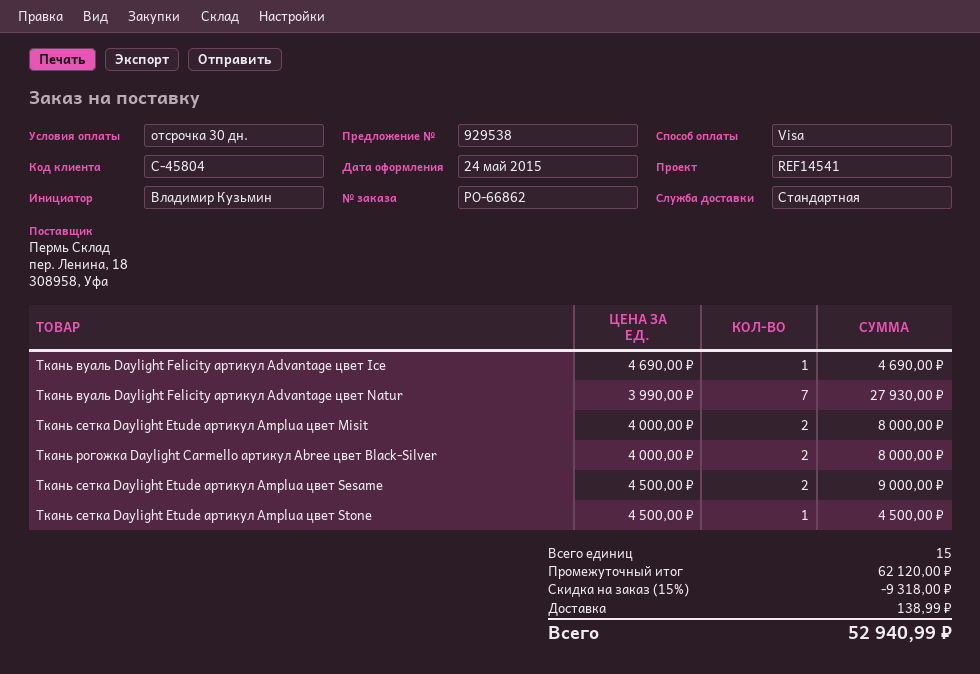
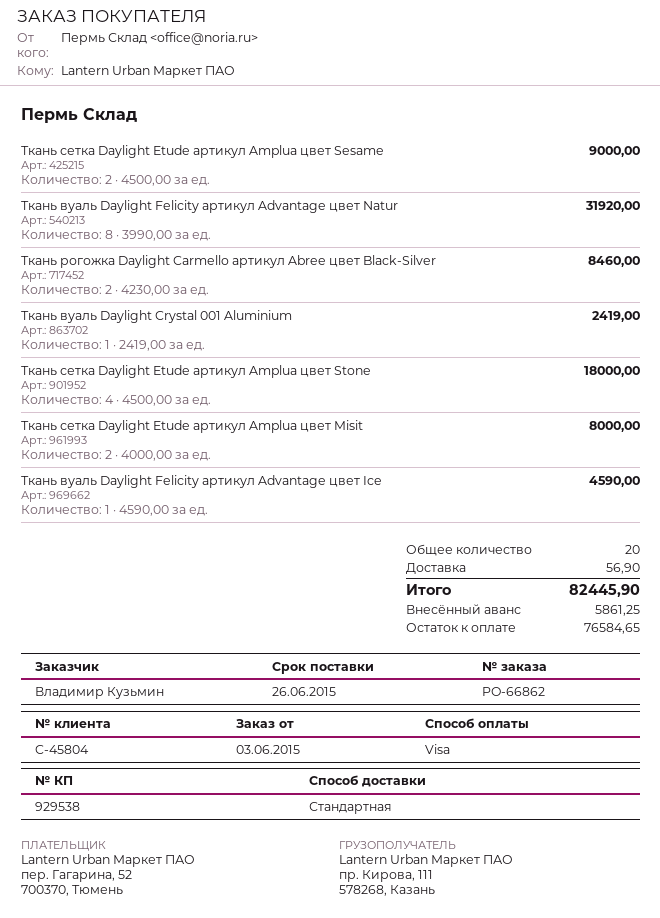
order date: 2015-05-24 -> 2015-06-03
Ткань вуаль Daylight Felicity артикул Advantage цвет Ice: 1 x 4690.00 = 4690.00 -> 1 x 4590.00 = 4590.00
Ткань вуаль Daylight Felicity артикул Advantage цвет Natur: 7 x 3990.00 = 27930.00 -> 8 x 3990.00 = 31920.00
Ткань рогожка Daylight Carmello артикул Abree цвет Black-Silver: 2 x 4000.00 = 8000.00 -> 2 x 4230.00 = 8460.00
Ткань сетка Daylight Etude артикул Amplua цвет Stone: 1 x 4500.00 = 4500.00 -> 4 x 4500.00 = 18000.00
Ткань вуаль Daylight Crystal 001 Aluminium: none -> 1 x 2419.00 = 2419.00
total quantity: 15 -> 20
discount: 15% = 9318.00 -> none
shipping: 138.99 -> 56.90
total: 52940.99 -> 82445.90

